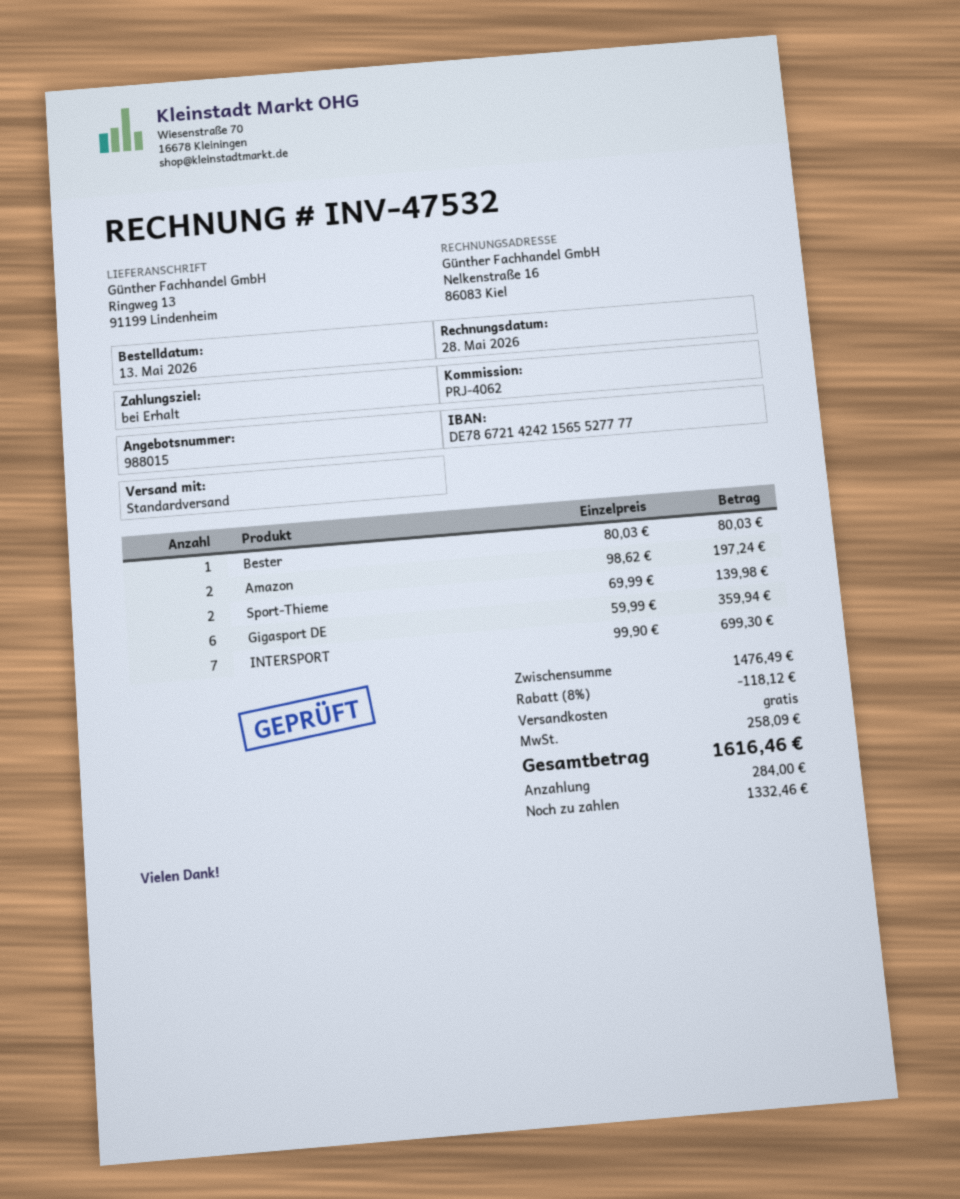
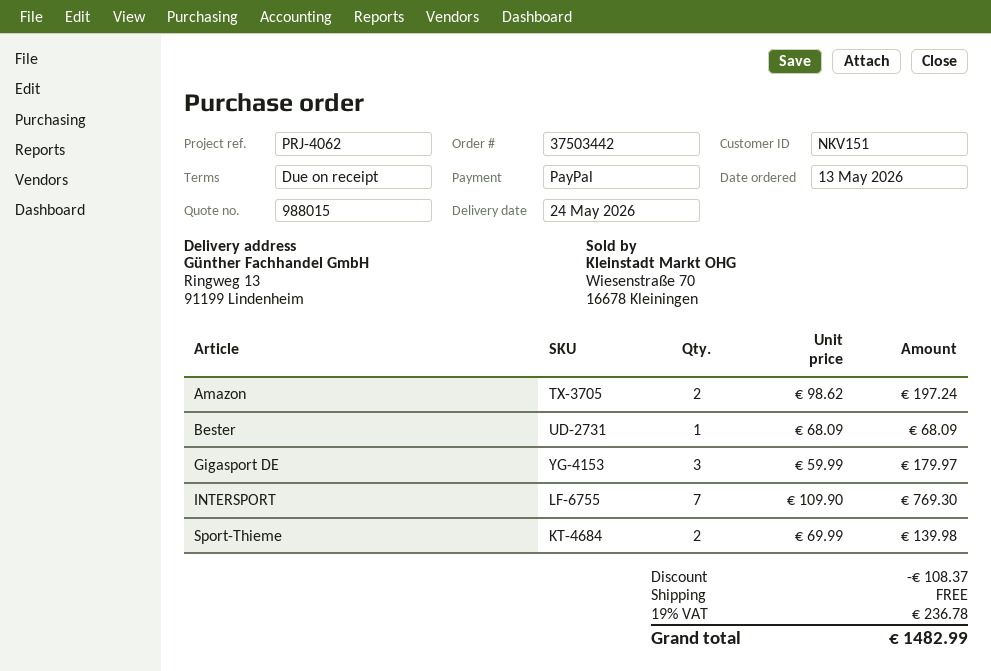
Bester: 1 x 80.03 = 80.03 -> 1 x 68.09 = 68.09
Gigasport DE: 6 x 59.99 = 359.94 -> 3 x 59.99 = 179.97
INTERSPORT: 7 x 99.90 = 699.30 -> 7 x 109.90 = 769.30
discount: 118.12 -> 108.37
tax: 258.09 -> 236.78
total: 1616.46 -> 1482.99

